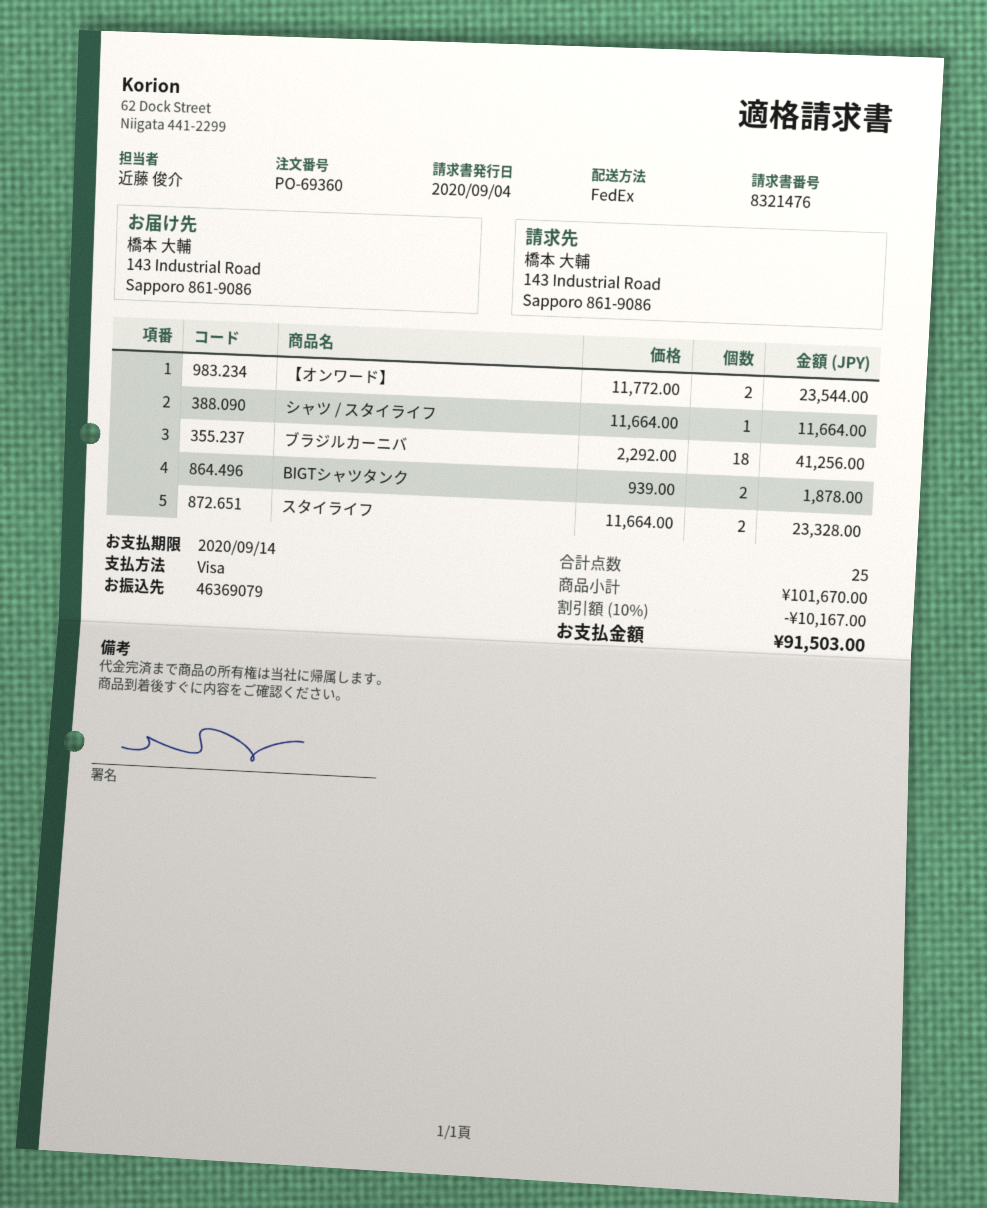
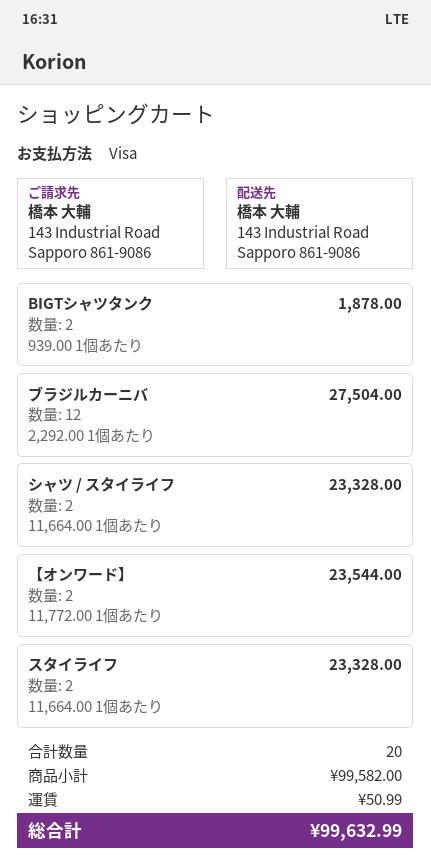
シャツ / スタイライフ: 1 x 11664.00 = 11664.00 -> 2 x 11664.00 = 23328.00
ブラジルカーニバ: 18 x 2292.00 = 41256.00 -> 12 x 2292.00 = 27504.00
total quantity: 25 -> 20
subtotal: 101670.00 -> 99582.00
discount: 10% = 10167.00 -> none
shipping: none -> 50.99
total: 91503.00 -> 99632.99

